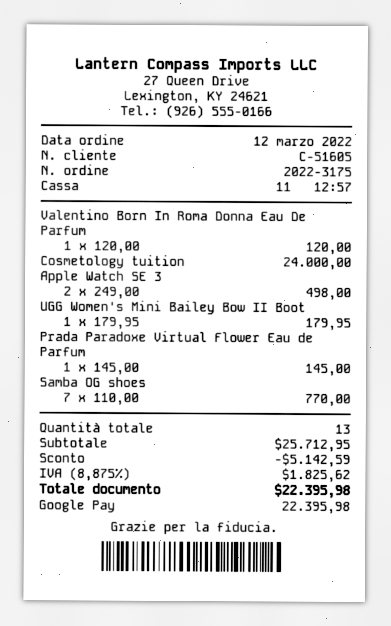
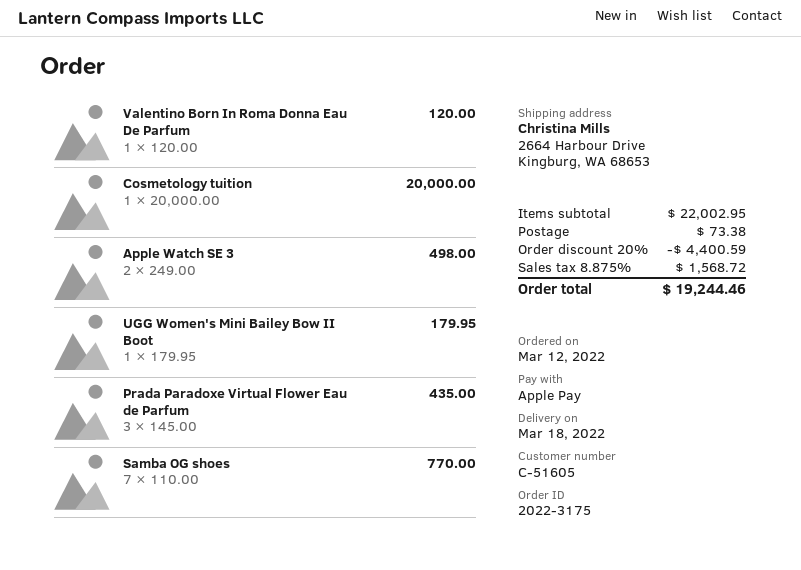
payment method: Google Pay -> Apple Pay
Cosmetology tuition: 1 x 24000.00 = 24000.00 -> 1 x 20000.00 = 20000.00
Prada Paradoxe Virtual Flower Eau de Parfum: 1 x 145.00 = 145.00 -> 3 x 145.00 = 435.00
subtotal: 25712.95 -> 22002.95
discount: 5142.59 -> 4400.59
shipping: none -> 73.38
tax: 8.875% = 1825.62 -> 8.875% = 1568.72
total: 22395.98 -> 19244.46

